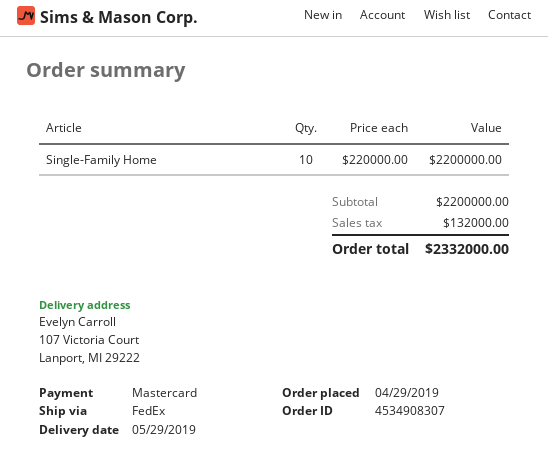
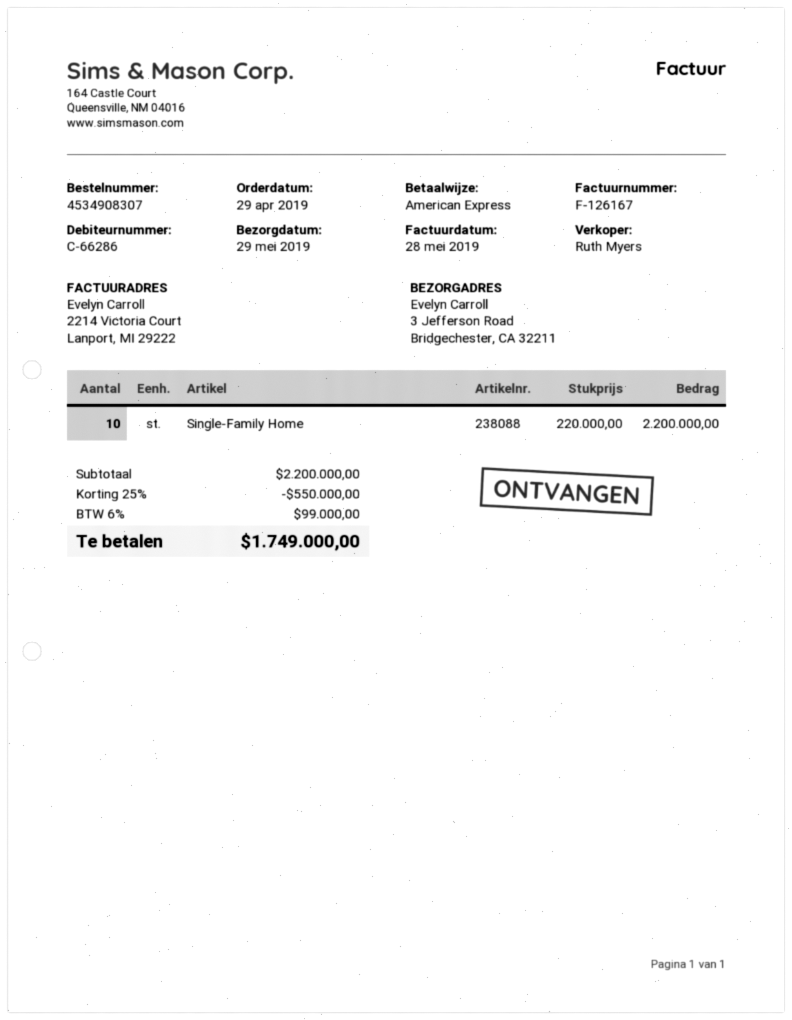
payment method: Mastercard -> American Express
ship to: 107 Victoria Court, Lanport, MI 29222 -> 3 Jefferson Road, Bridgechester, CA 32211
discount: none -> 25% = 550000.00
tax: 132000.00 -> 99000.00
total: 2332000.00 -> 1749000.00

